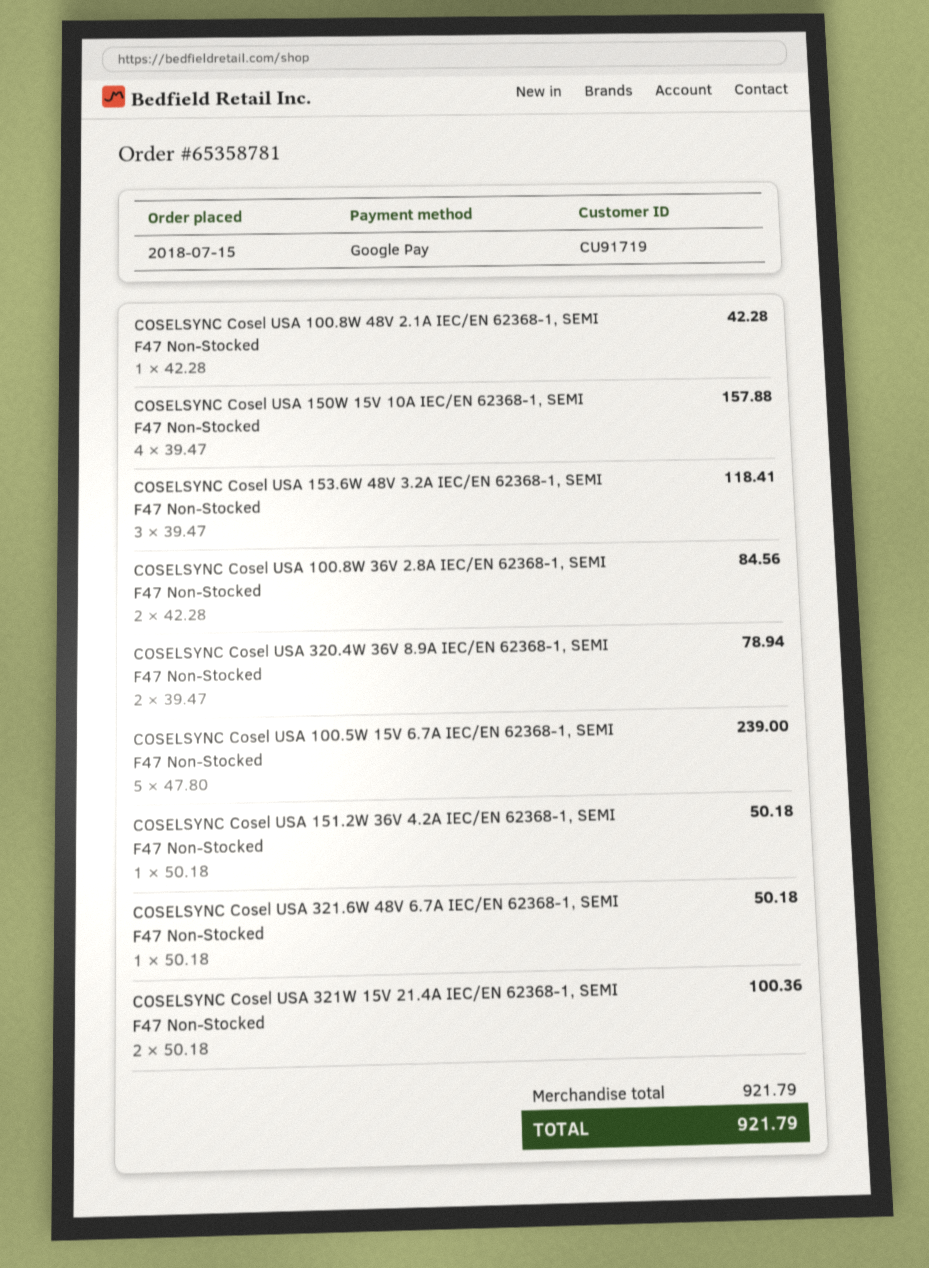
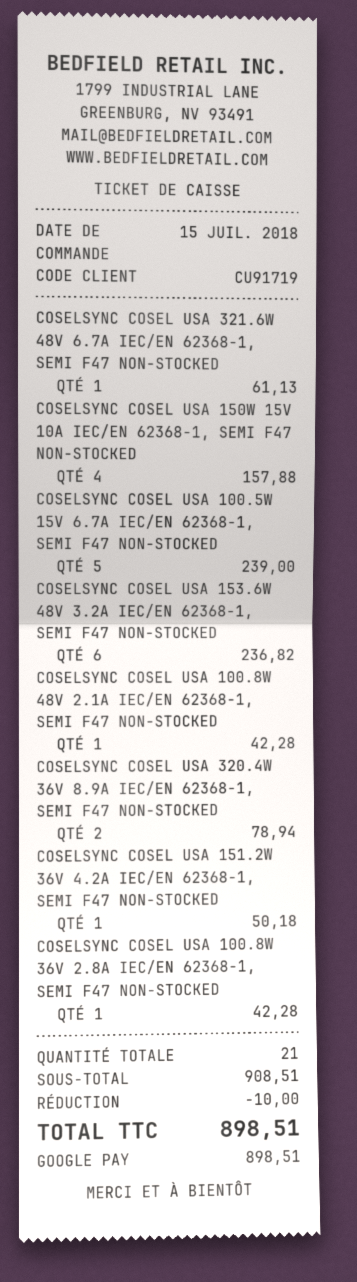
COSELSYNC Cosel USA 153.6W 48V 3.2A IEC/EN 62368-1, SEMI F47 Non-Stocked: 3 for 118.41 -> 6 for 236.82
COSELSYNC Cosel USA 100.8W 36V 2.8A IEC/EN 62368-1, SEMI F47 Non-Stocked: 2 for 84.56 -> 1 for 42.28
COSELSYNC Cosel USA 321.6W 48V 6.7A IEC/EN 62368-1, SEMI F47 Non-Stocked: 1 for 50.18 -> 1 for 61.13
COSELSYNC Cosel USA 321W 15V 21.4A IEC/EN 62368-1, SEMI F47 Non-Stocked: 2 for 100.36 -> none
subtotal: 921.79 -> 908.51
discount: none -> 10.00
total: 921.79 -> 898.51

